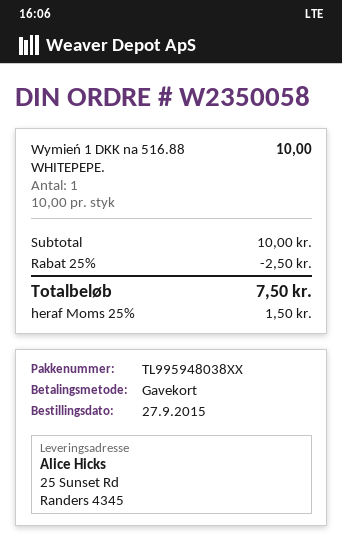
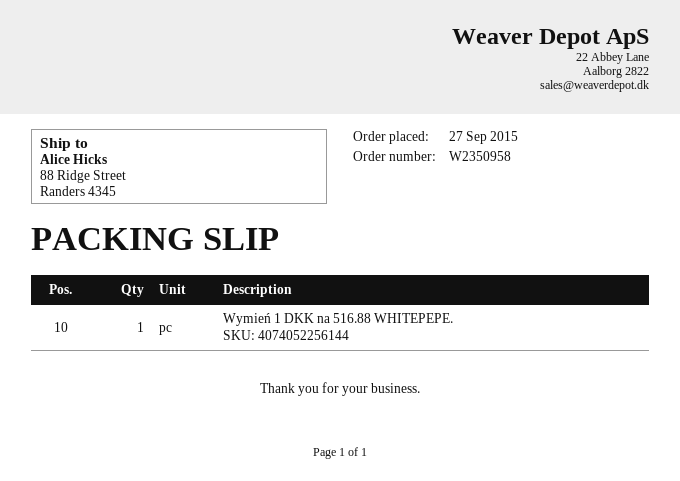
order number: W2350058 -> W2350958
ship to: 25 Sunset Rd, Randers 4345 -> 88 Ridge Street, Randers 4345

